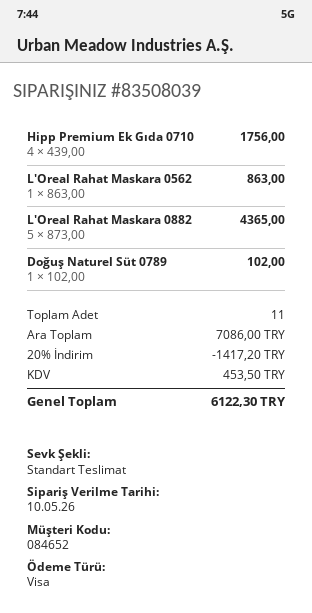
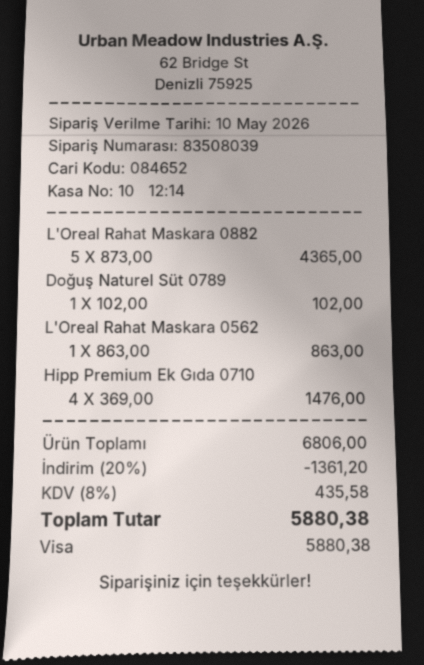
Hipp Premium Ek Gıda 0710: 4 x 439.00 = 1756.00 -> 4 x 369.00 = 1476.00
subtotal: 7086.00 -> 6806.00
discount: 20% = 1417.20 -> 20% = 1361.20
tax: 453.50 -> 435.58
total: 6122.30 -> 5880.38

